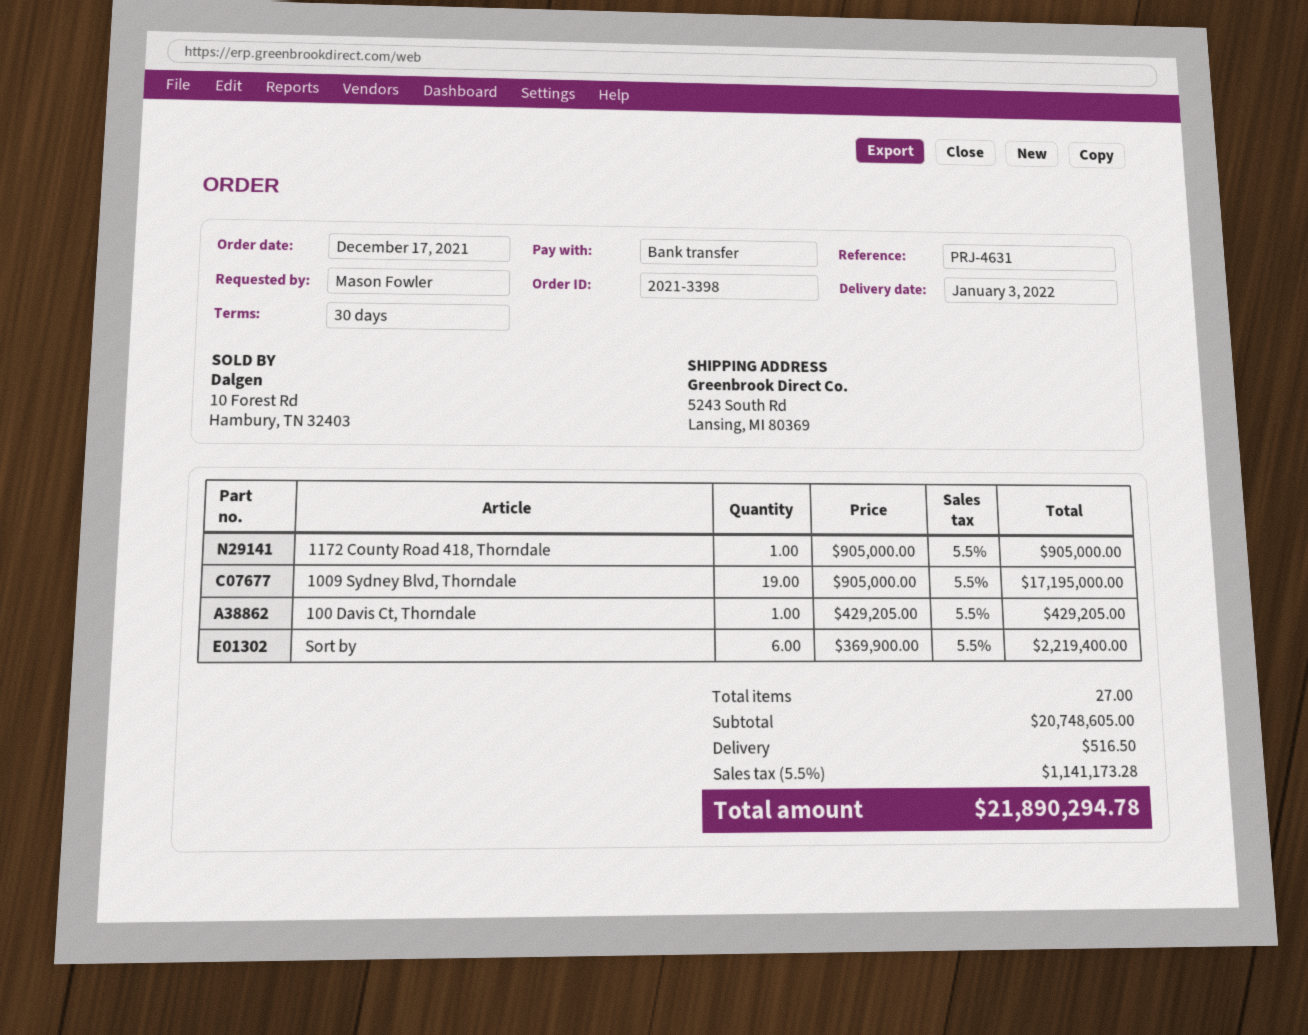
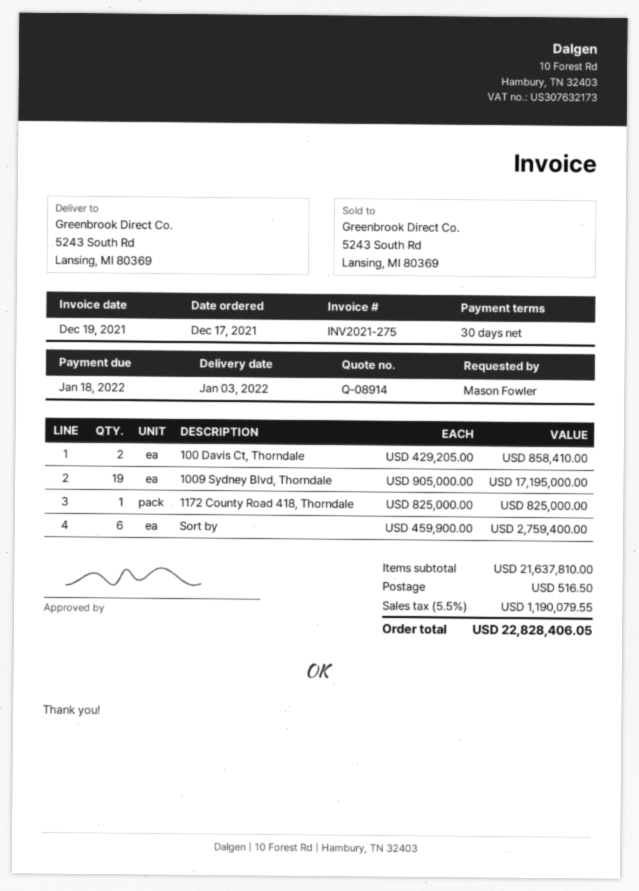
1172 County Road 418, Thorndale: 1 x 905000.00 = 905000.00 -> 1 x 825000.00 = 825000.00
100 Davis Ct, Thorndale: 1 x 429205.00 = 429205.00 -> 2 x 429205.00 = 858410.00
Sort by: 6 x 369900.00 = 2219400.00 -> 6 x 459900.00 = 2759400.00
subtotal: 20748605.00 -> 21637810.00
tax: 5.5% = 1141173.28 -> 5.5% = 1190079.55
total: 21890294.78 -> 22828406.05

